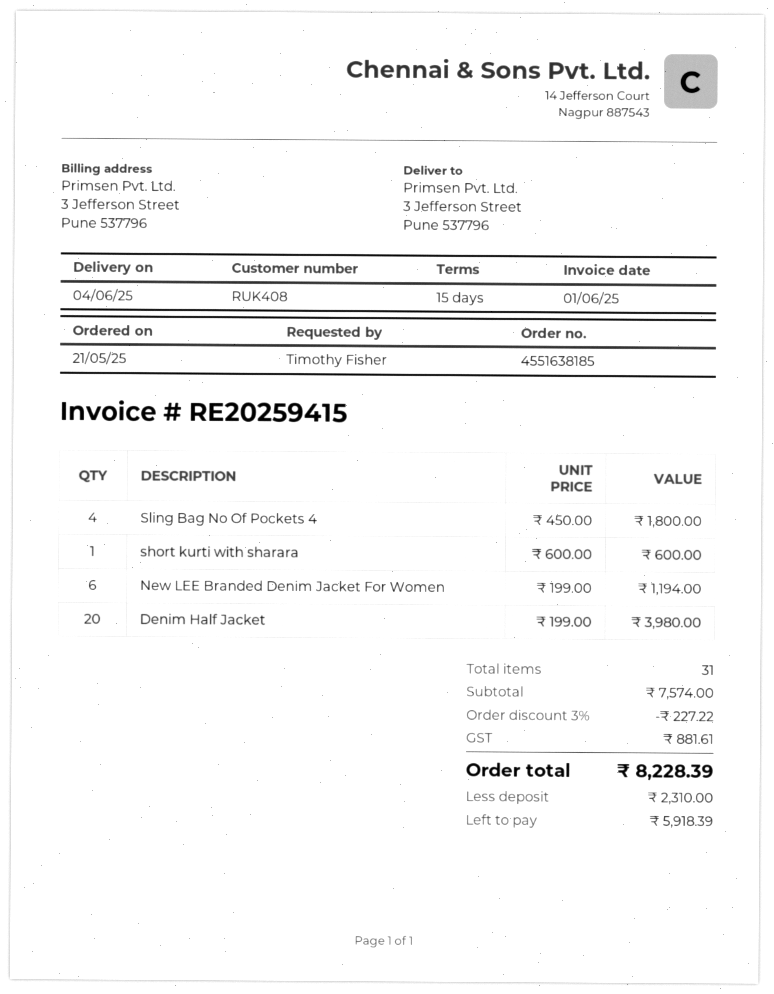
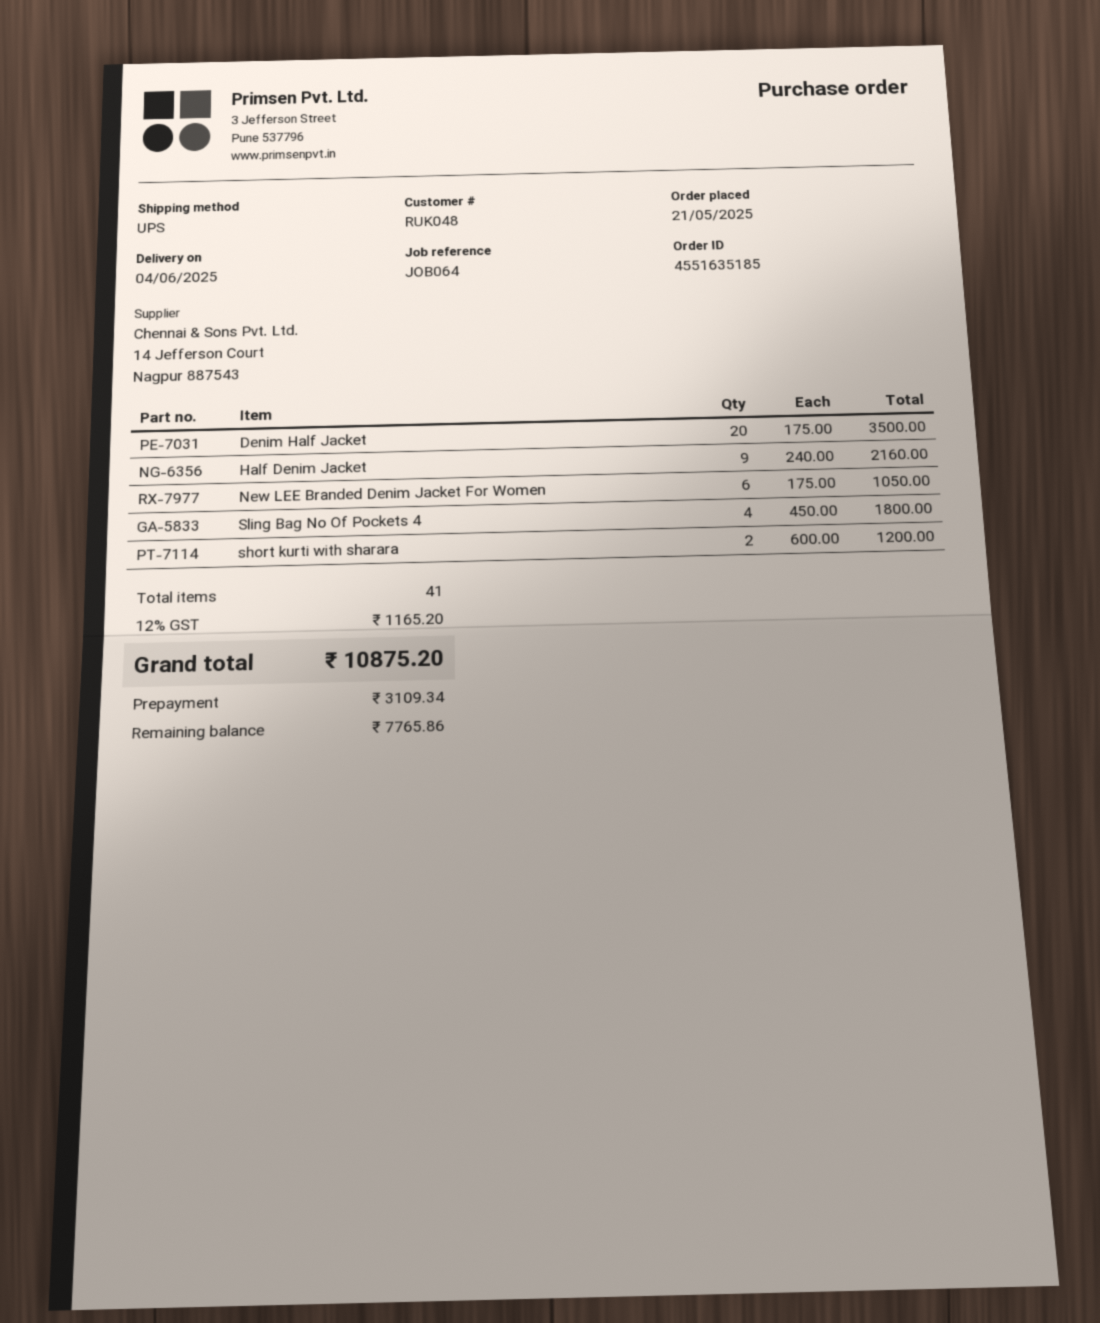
order number: 4551638185 -> 4551635185
customer number: RUK408 -> RUK048
short kurti with sharara: 1 x 600.00 = 600.00 -> 2 x 600.00 = 1200.00
New LEE Branded Denim Jacket For Women: 6 x 199.00 = 1194.00 -> 6 x 175.00 = 1050.00
Denim Half Jacket: 20 x 199.00 = 3980.00 -> 20 x 175.00 = 3500.00
Half Denim Jacket: none -> 9 x 240.00 = 2160.00
total quantity: 31 -> 41
discount: 3% = 227.22 -> none
tax: 881.61 -> 1165.20
total: 8228.39 -> 10875.20
deposit: 2310.00 -> 3109.34
balance: 5918.39 -> 7765.86

